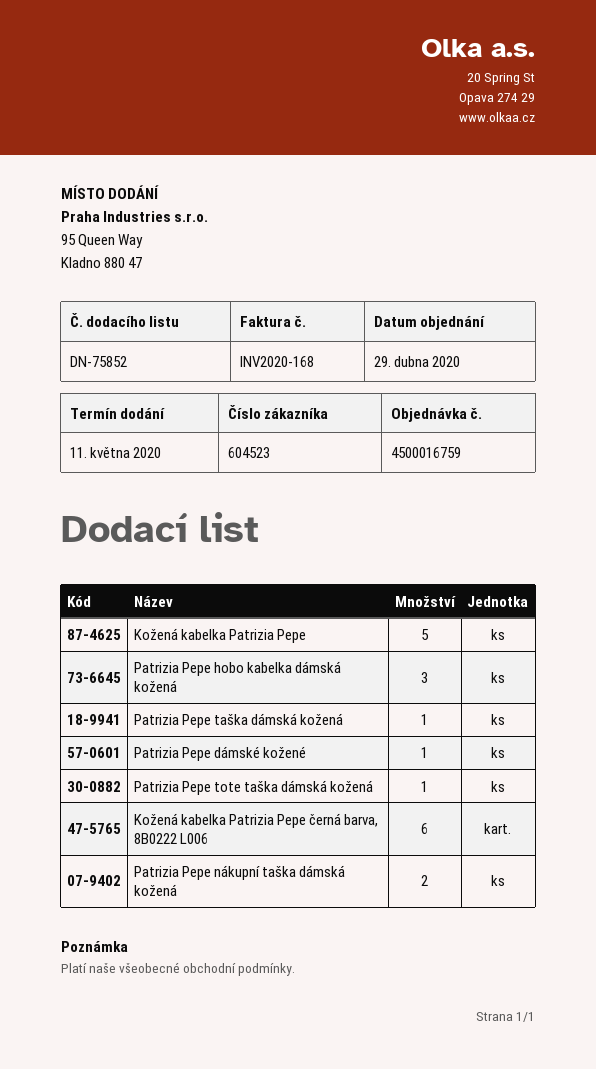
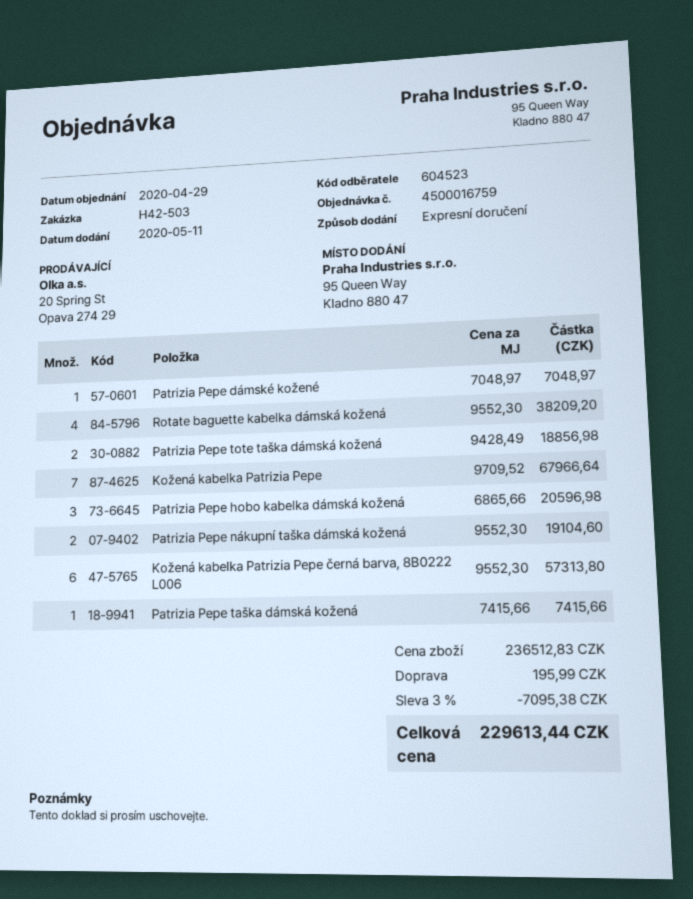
Kožená kabelka Patrizia Pepe: 5 -> 7
Patrizia Pepe tote taška dámská kožená: 1 -> 2
Rotate baguette kabelka dámská kožená: none -> 4

